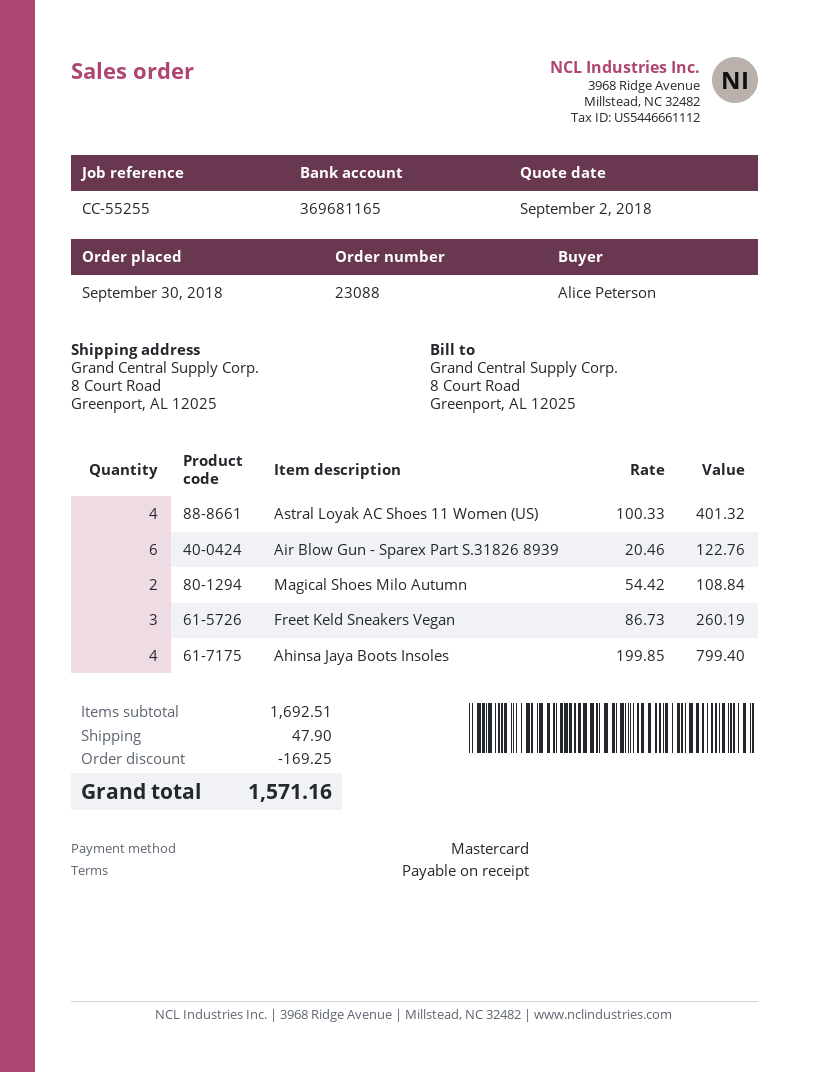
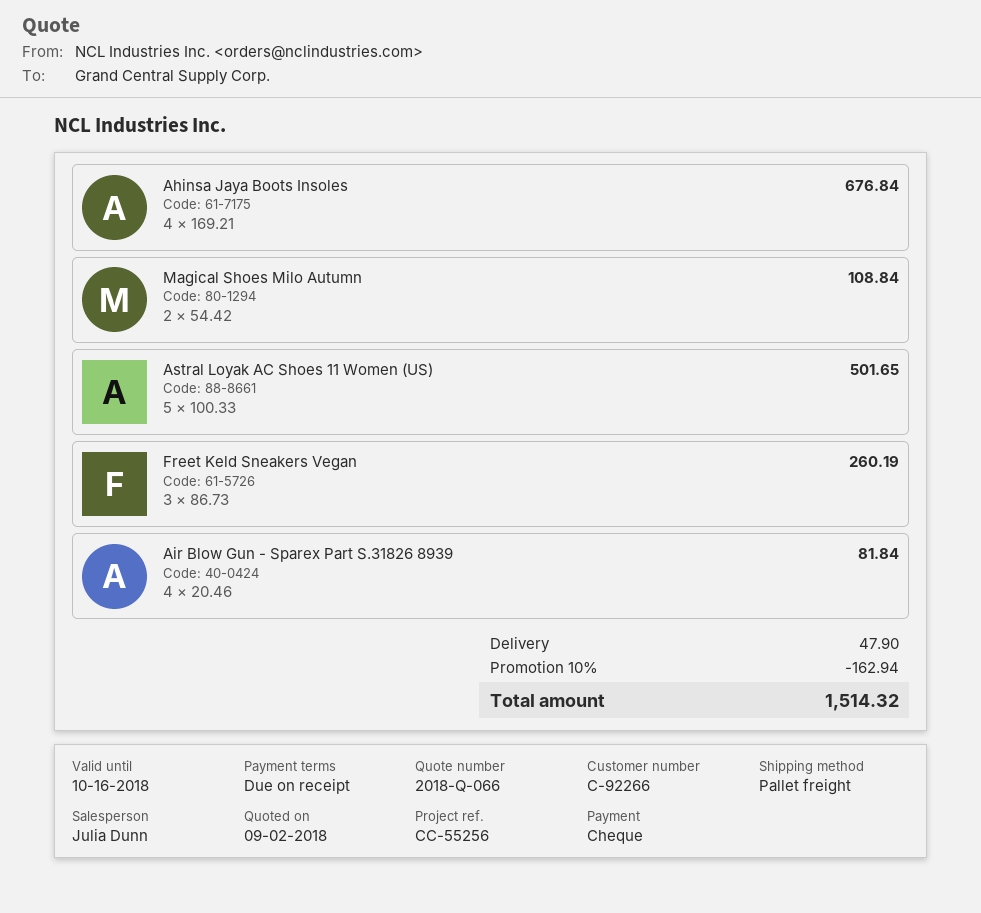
reference: CC-55255 -> CC-55256
payment method: Mastercard -> cheque
Astral Loyak AC Shoes 11 Women (US): 4 x 100.33 = 401.32 -> 5 x 100.33 = 501.65
Air Blow Gun - Sparex Part S.31826 8939: 6 x 20.46 = 122.76 -> 4 x 20.46 = 81.84
Ahinsa Jaya Boots Insoles: 4 x 199.85 = 799.40 -> 4 x 169.21 = 676.84
discount: 169.25 -> 162.94
total: 1571.16 -> 1514.32

